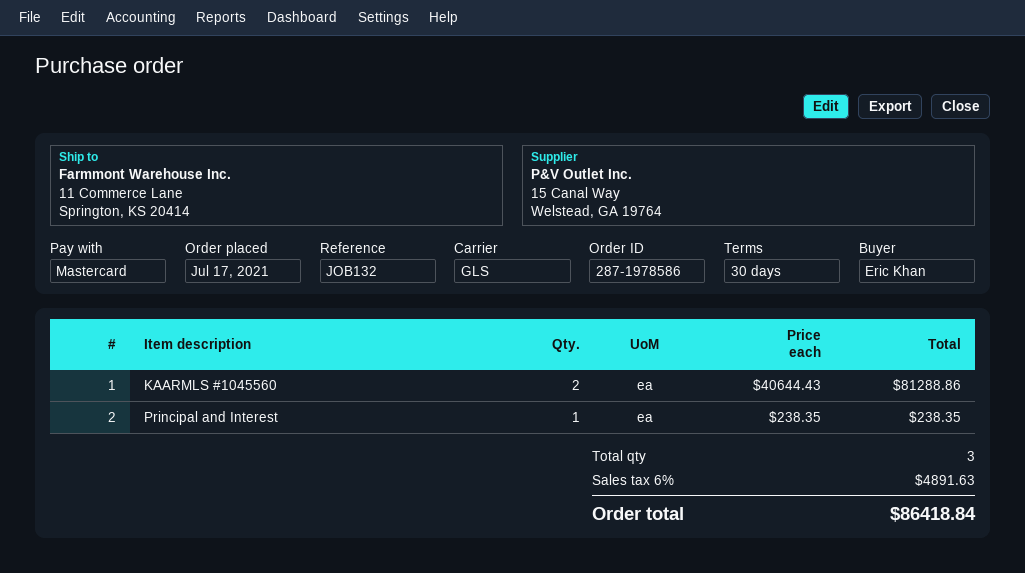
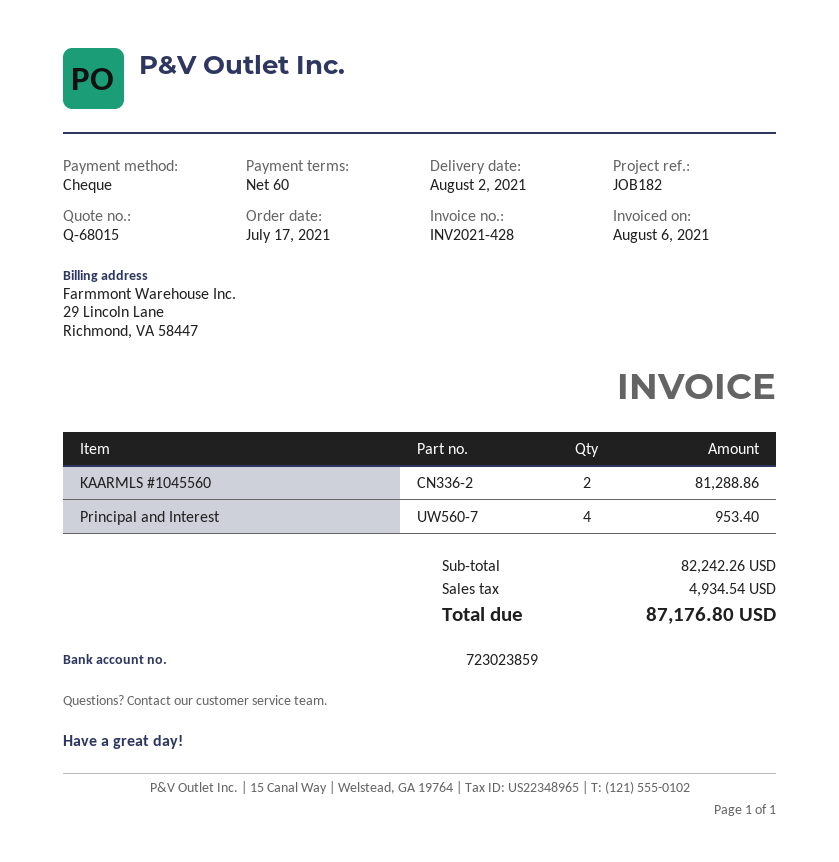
payment terms: 30 days -> 60 days
reference: JOB132 -> JOB182
payment method: Mastercard -> cheque
Principal and Interest: 1 for 238.35 -> 4 for 953.40
tax: 4891.63 -> 4934.54
total: 86418.84 -> 87176.80

